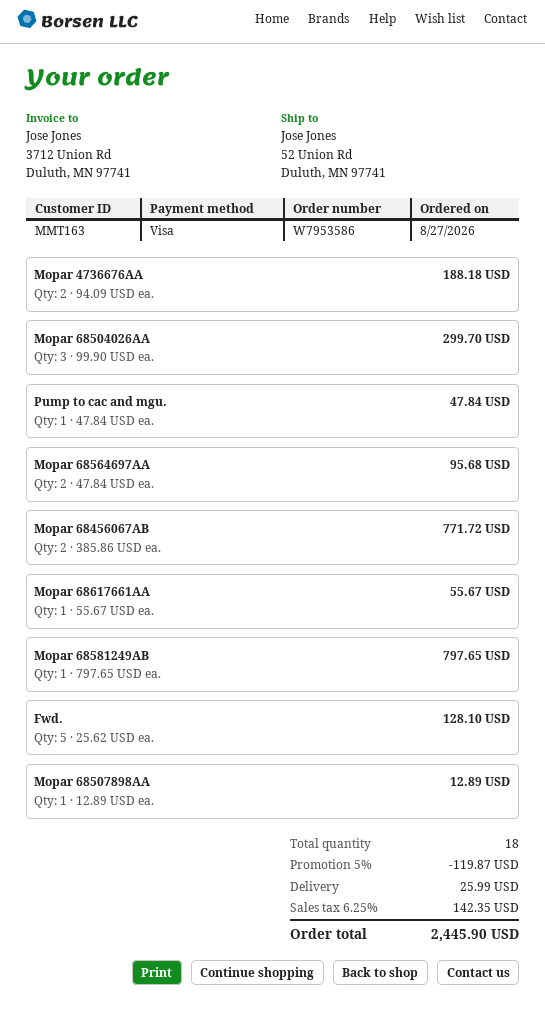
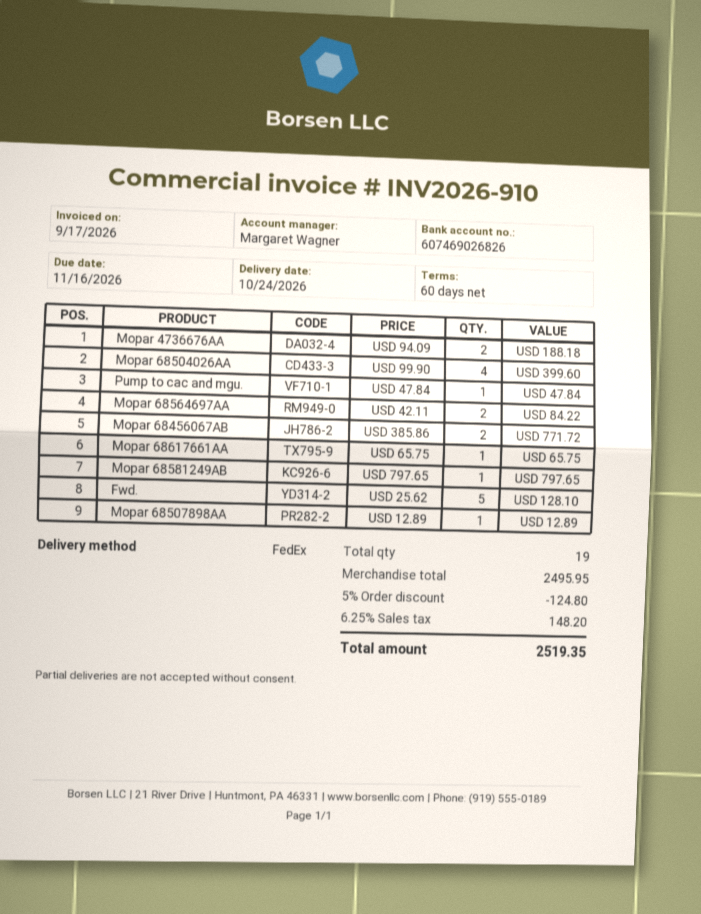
Mopar 68504026AA: 3 x 99.90 = 299.70 -> 4 x 99.90 = 399.60
Mopar 68564697AA: 2 x 47.84 = 95.68 -> 2 x 42.11 = 84.22
Mopar 68617661AA: 1 x 55.67 = 55.67 -> 1 x 65.75 = 65.75
total quantity: 18 -> 19
discount: 5% = 119.87 -> 5% = 124.80
shipping: 25.99 -> none
tax: 6.25% = 142.35 -> 6.25% = 148.20
total: 2445.90 -> 2519.35

